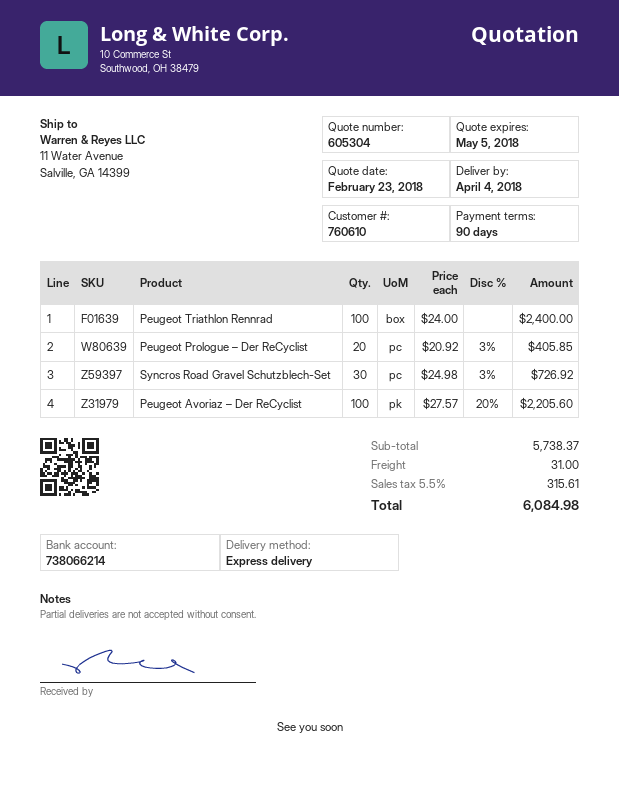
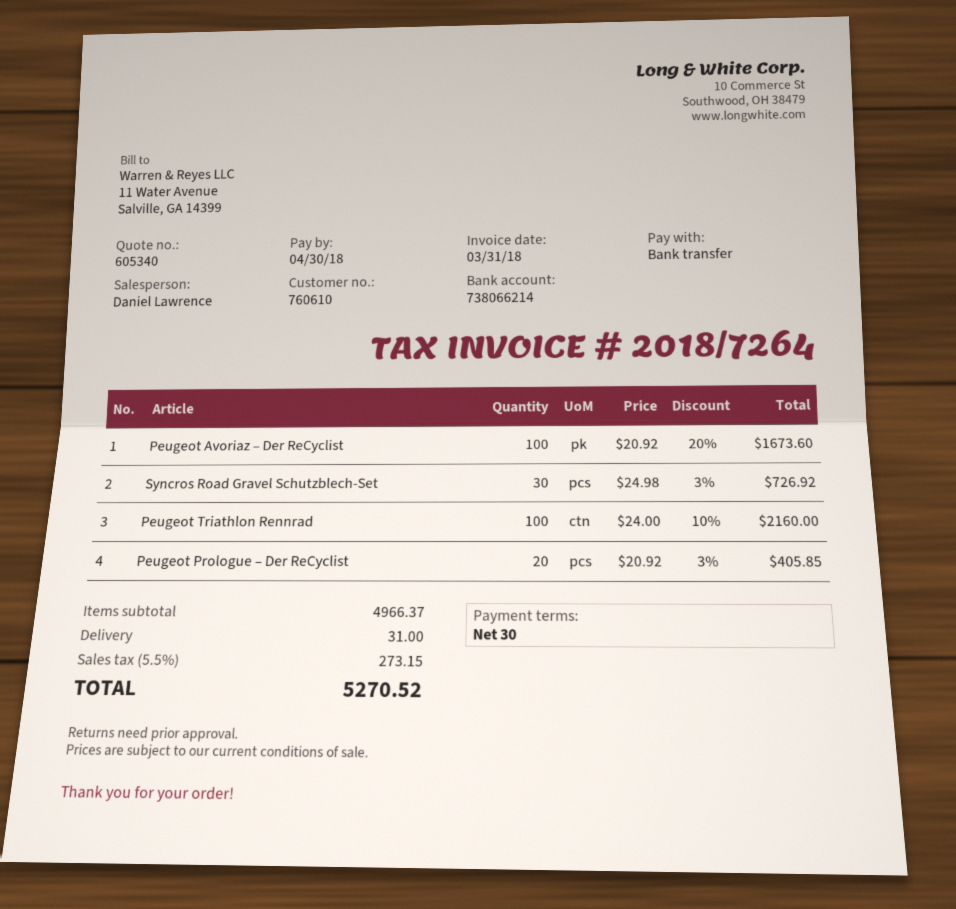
quote number: 605304 -> 605340
payment terms: 90 days -> 30 days
Peugeot Triathlon Rennrad: 100 x 24.00 = 2400.00 -> 100 x 24.00 - 10% = 2160.00
Peugeot Avoriaz – Der ReCyclist: 100 x 27.57 - 20% = 2205.60 -> 100 x 20.92 - 20% = 1673.60
subtotal: 5738.37 -> 4966.37
tax: 5.5% = 315.61 -> 5.5% = 273.15
total: 6084.98 -> 5270.52

